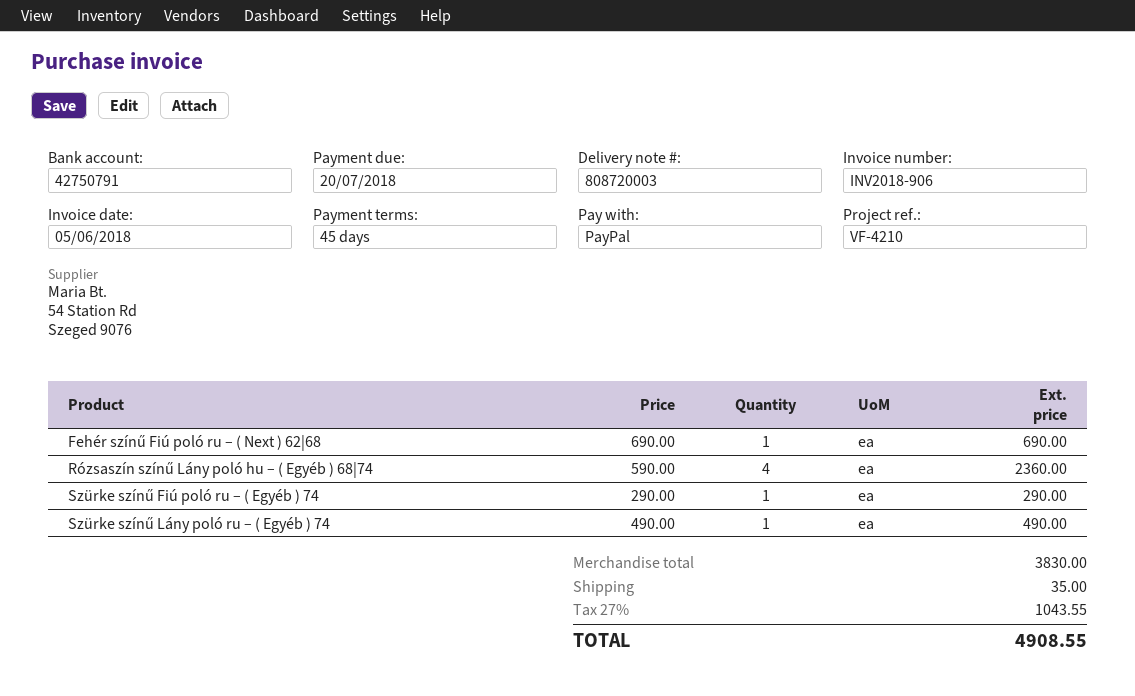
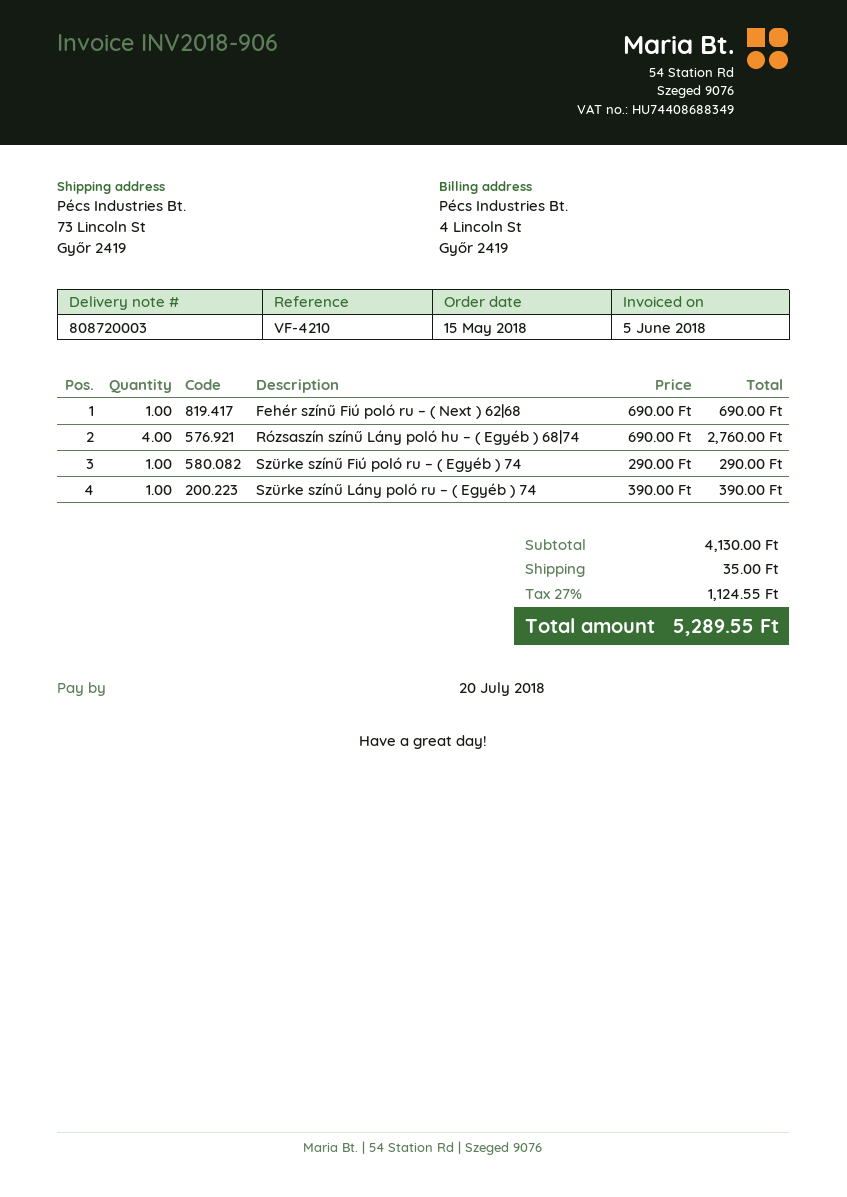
Rózsaszín színű Lány poló hu – ( Egyéb ) 68|74: 4 x 590.00 = 2360.00 -> 4 x 690.00 = 2760.00
Szürke színű Lány poló ru – ( Egyéb ) 74: 1 x 490.00 = 490.00 -> 1 x 390.00 = 390.00
subtotal: 3830.00 -> 4130.00
tax: 27% = 1043.55 -> 27% = 1124.55
total: 4908.55 -> 5289.55

